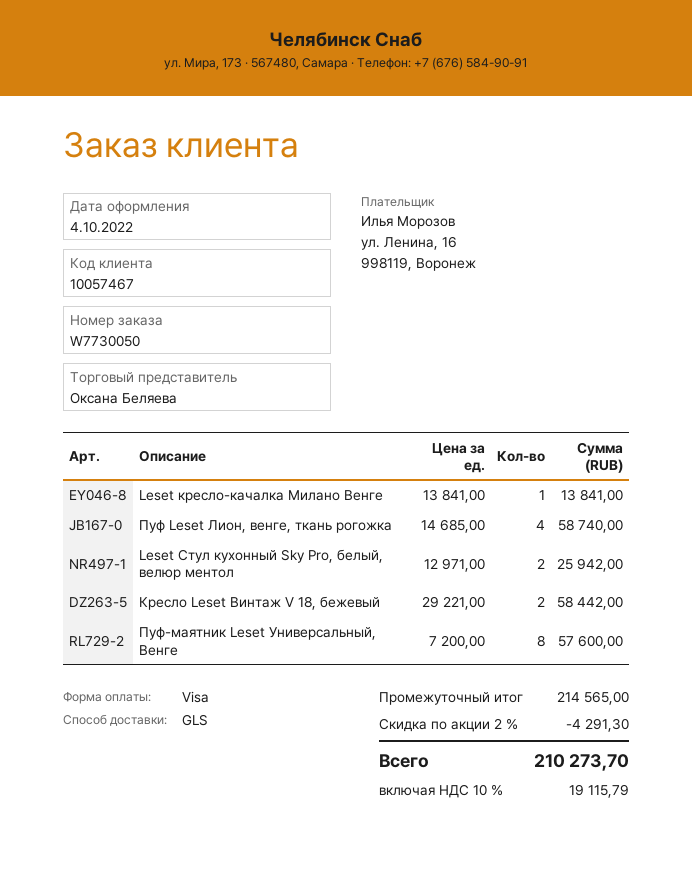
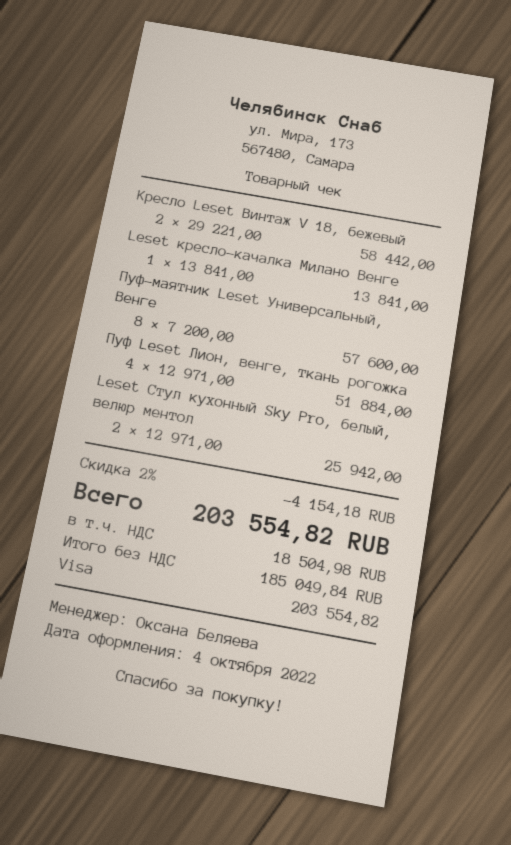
Пуф Leset Лион, венге, ткань рогожка: 4 x 14685.00 = 58740.00 -> 4 x 12971.00 = 51884.00
discount: 2% = 4291.30 -> 2% = 4154.18
tax: 19115.79 -> 18504.98
total: 210273.70 -> 203554.82

